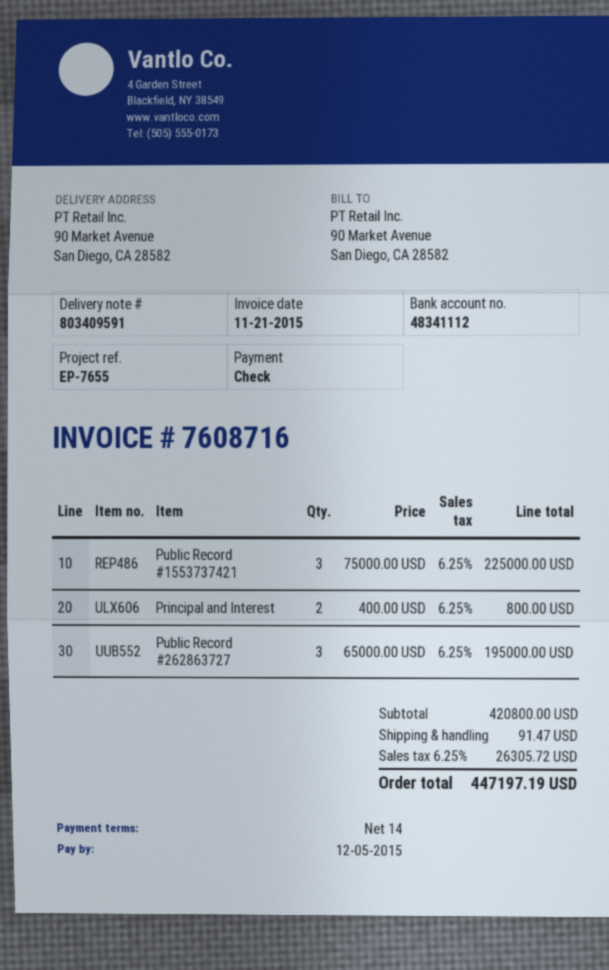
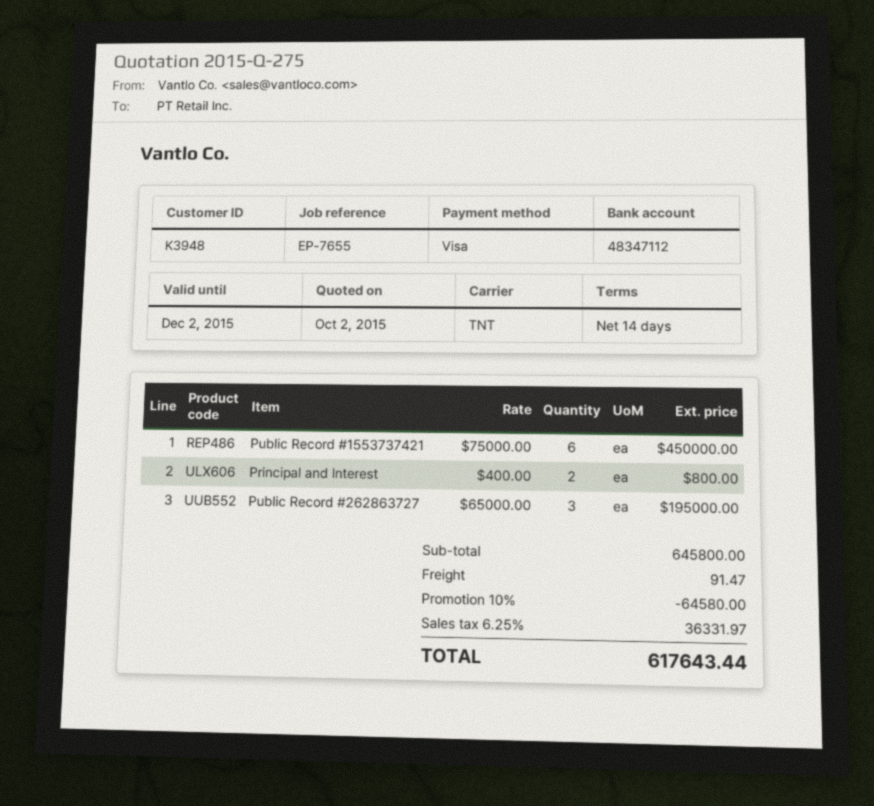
payment method: cheque -> Visa
bank account: 48341112 -> 48347112
Public Record #1553737421: 3 x 75000.00 = 225000.00 -> 6 x 75000.00 = 450000.00
subtotal: 420800.00 -> 645800.00
discount: none -> 10% = 64580.00
tax: 6.25% = 26305.72 -> 6.25% = 36331.97
total: 447197.19 -> 617643.44

